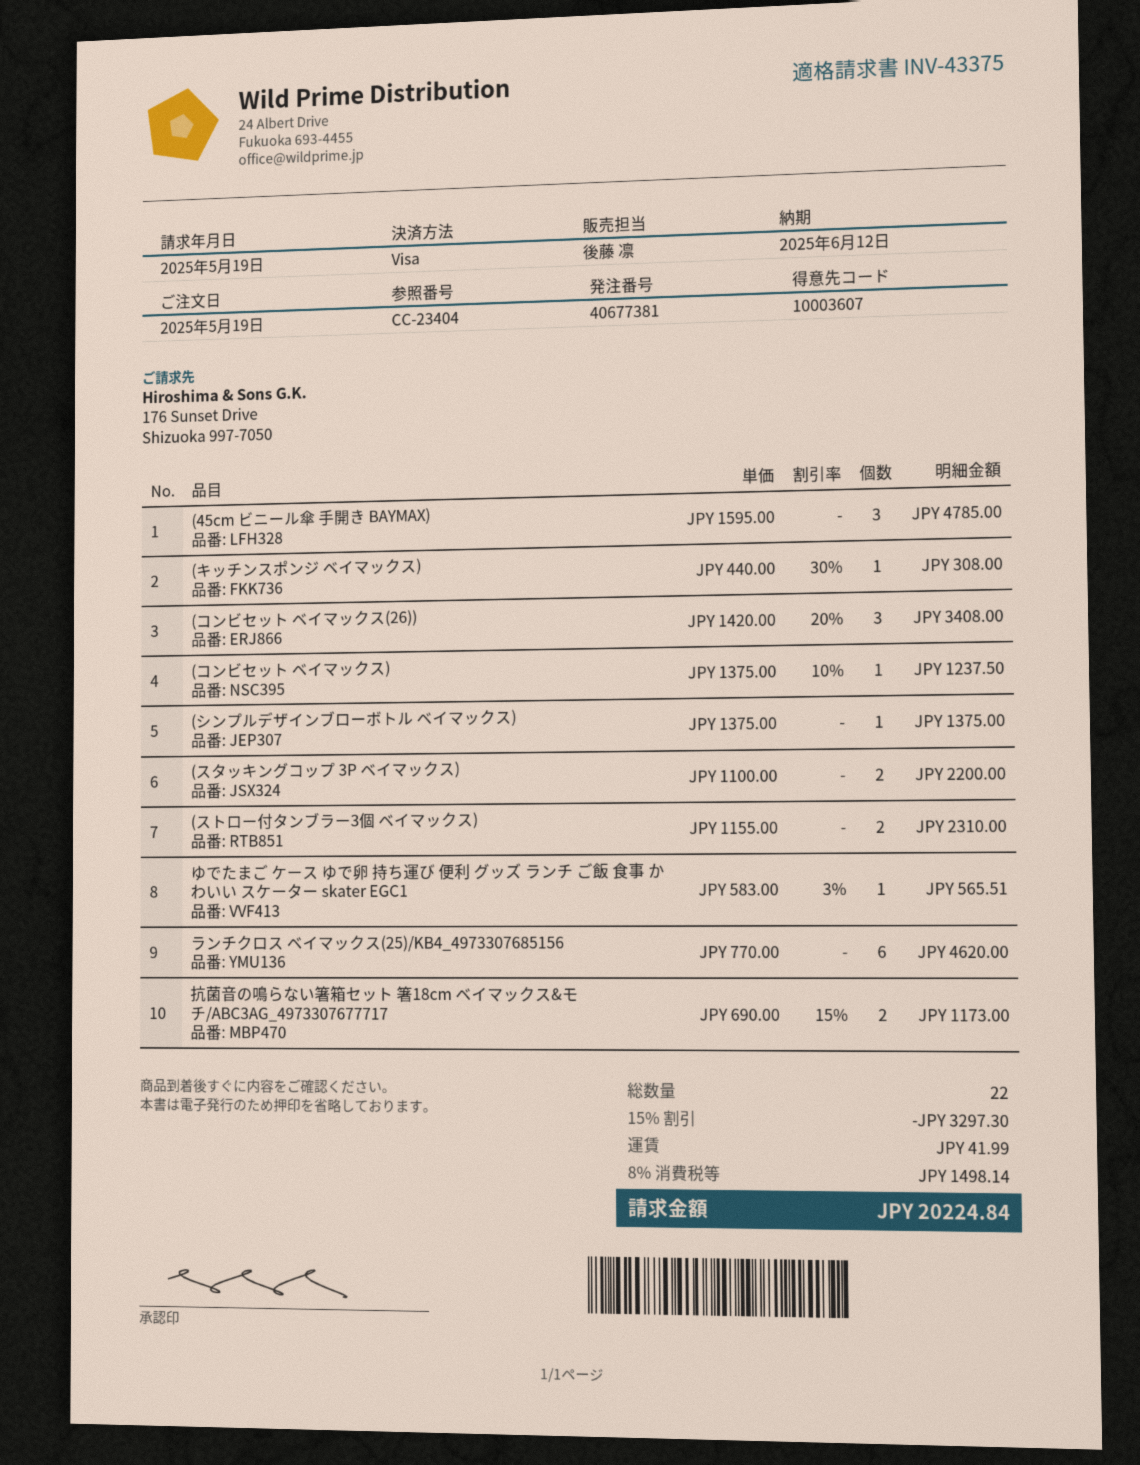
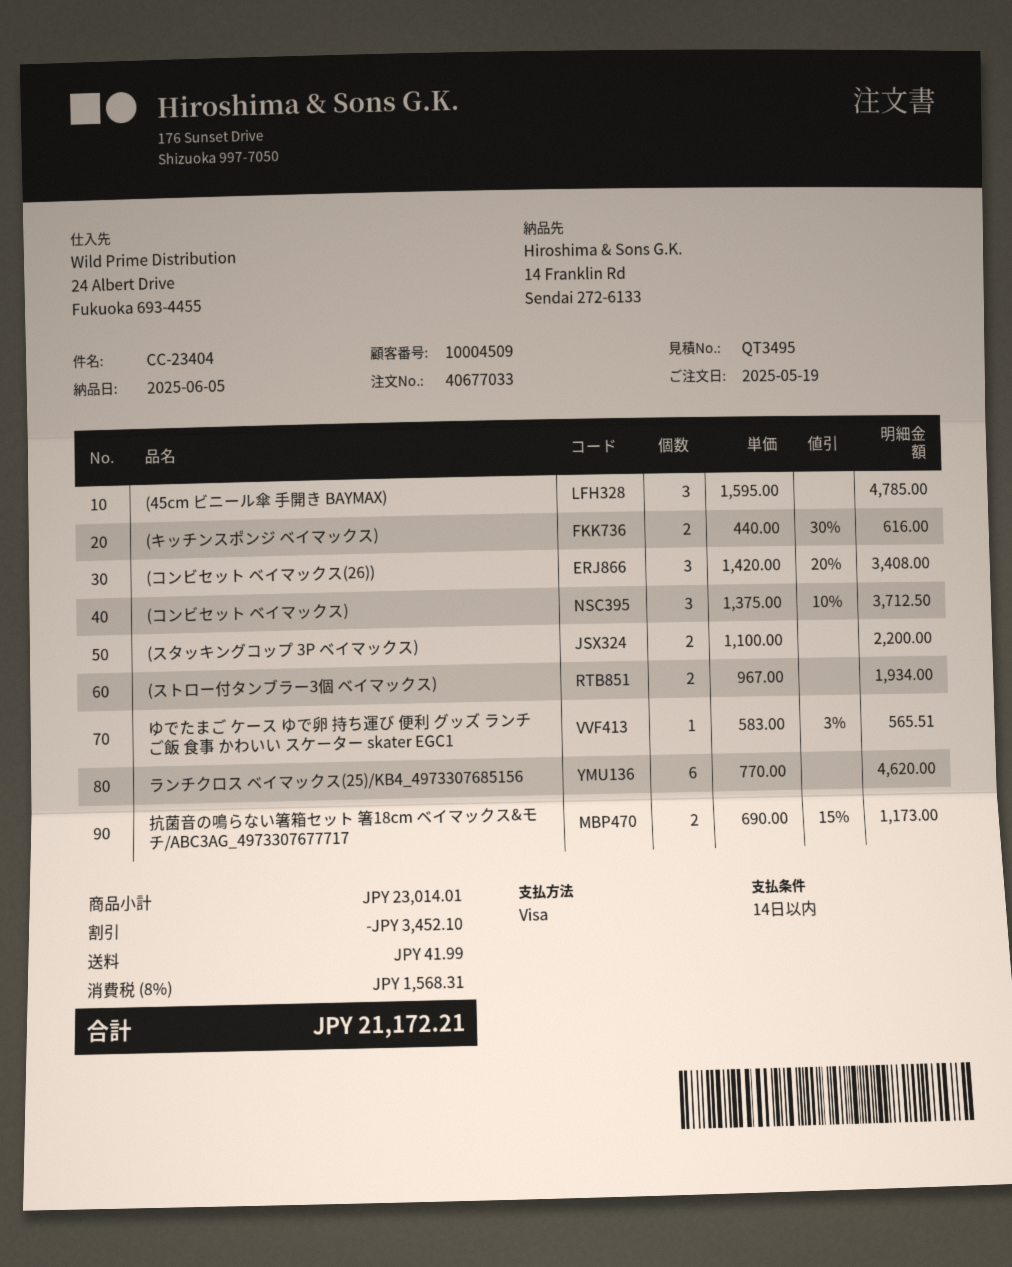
order number: 40677381 -> 40677033
delivery date: 2025-06-12 -> 2025-06-05
customer number: 10003607 -> 10004509
(キッチンスポンジ ベイマックス): 1 x 440.00 - 30% = 308.00 -> 2 x 440.00 - 30% = 616.00
(コンビセット ベイマックス): 1 x 1375.00 - 10% = 1237.50 -> 3 x 1375.00 - 10% = 3712.50
(シンプルデザインブローボトル ベイマックス): 1 x 1375.00 = 1375.00 -> none
(ストロー付タンブラー3個 ベイマックス): 2 x 1155.00 = 2310.00 -> 2 x 967.00 = 1934.00
discount: 3297.30 -> 3452.10
tax: 8% = 1498.14 -> 8% = 1568.31
total: 20224.84 -> 21172.21

